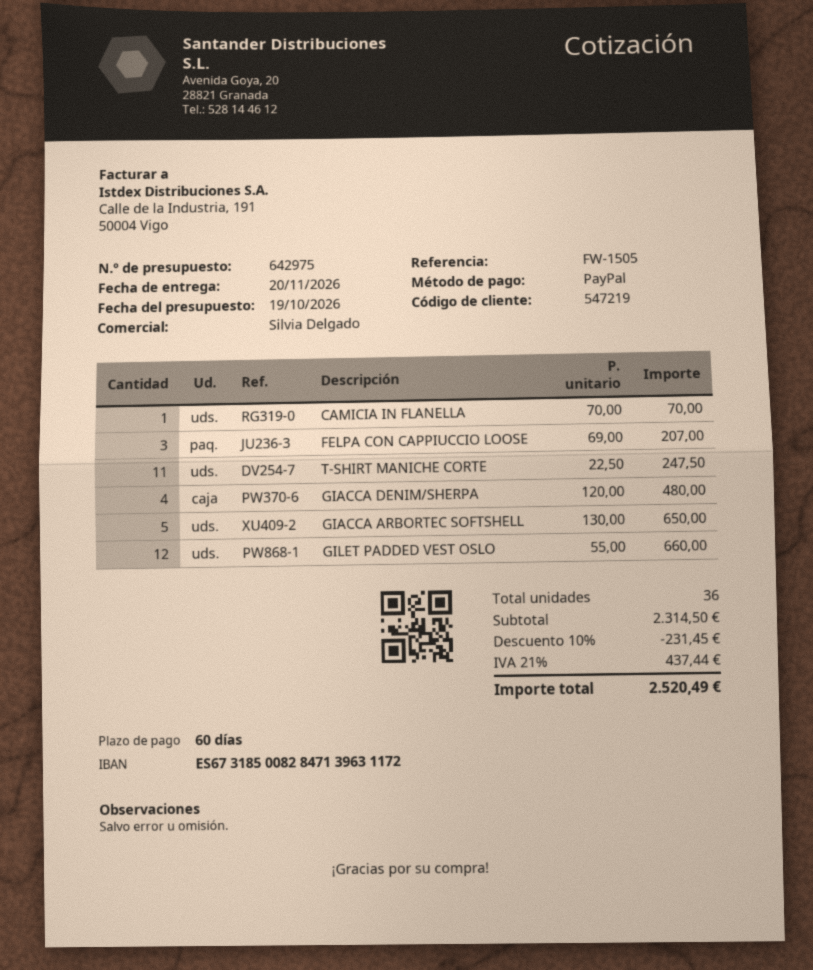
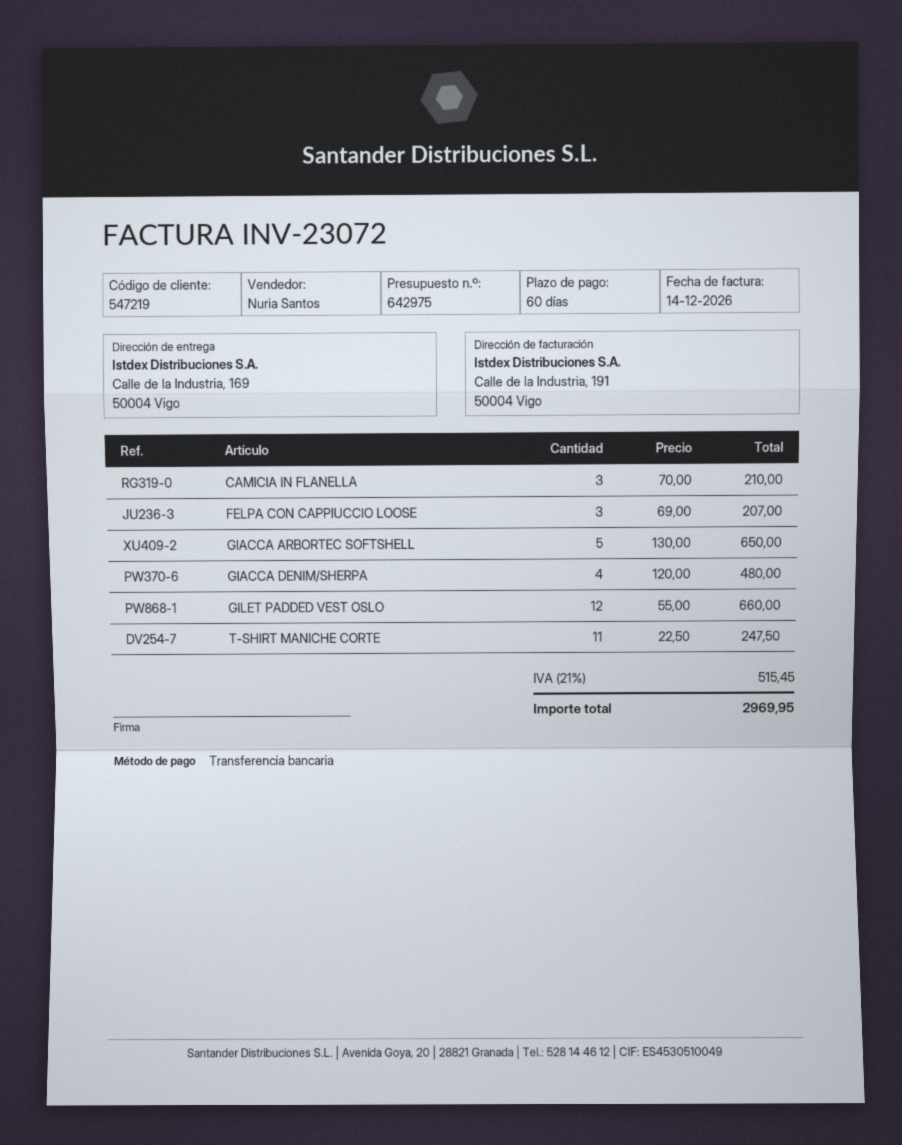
sales rep: Silvia Delgado -> Nuria Santos
payment method: PayPal -> bank transfer
CAMICIA IN FLANELLA: 1 x 70.00 = 70.00 -> 3 x 70.00 = 210.00
discount: 10% = 231.45 -> none
tax: 21% = 437.44 -> 21% = 515.45
total: 2520.49 -> 2969.95

